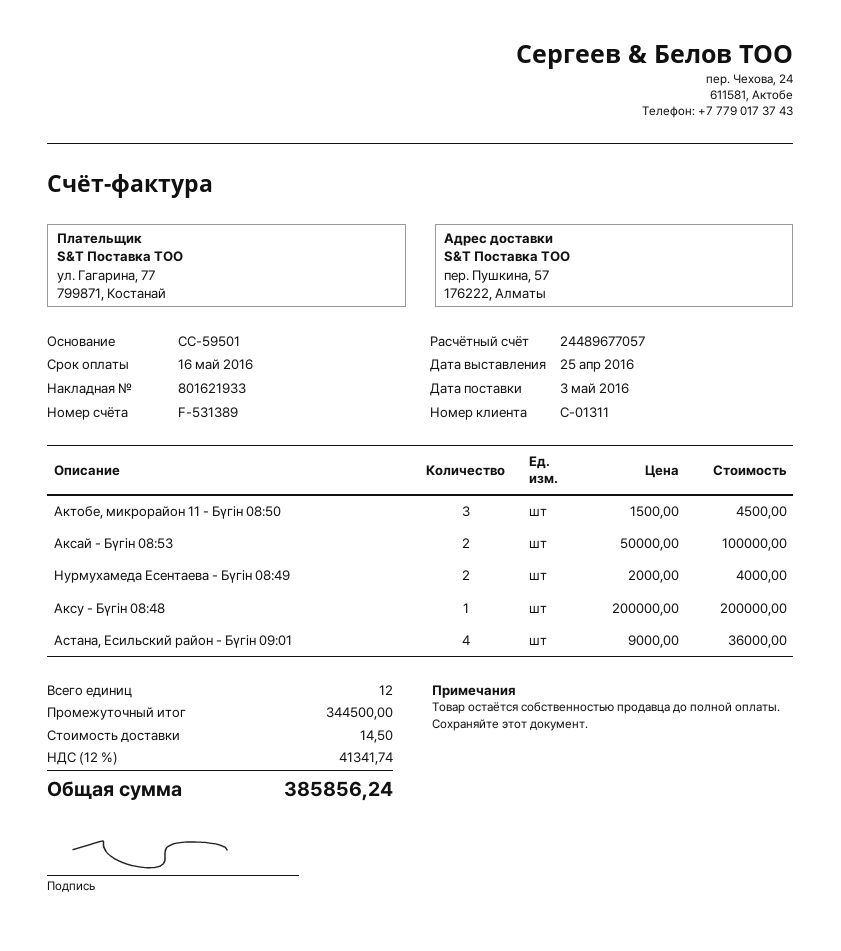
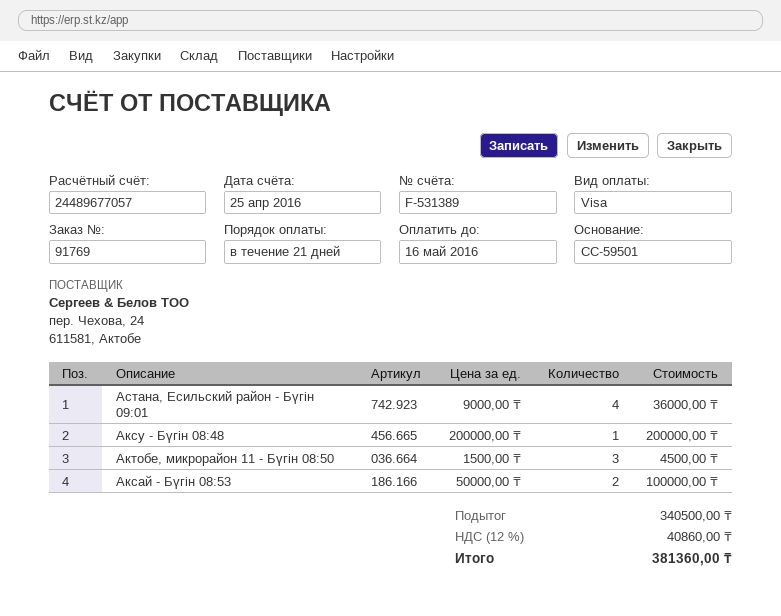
Нурмухамеда Есентаева - Бүгін 08:49: 2 x 2000.00 = 4000.00 -> none
subtotal: 344500.00 -> 340500.00
shipping: 14.50 -> none
tax: 12% = 41341.74 -> 12% = 40860.00
total: 385856.24 -> 381360.00

